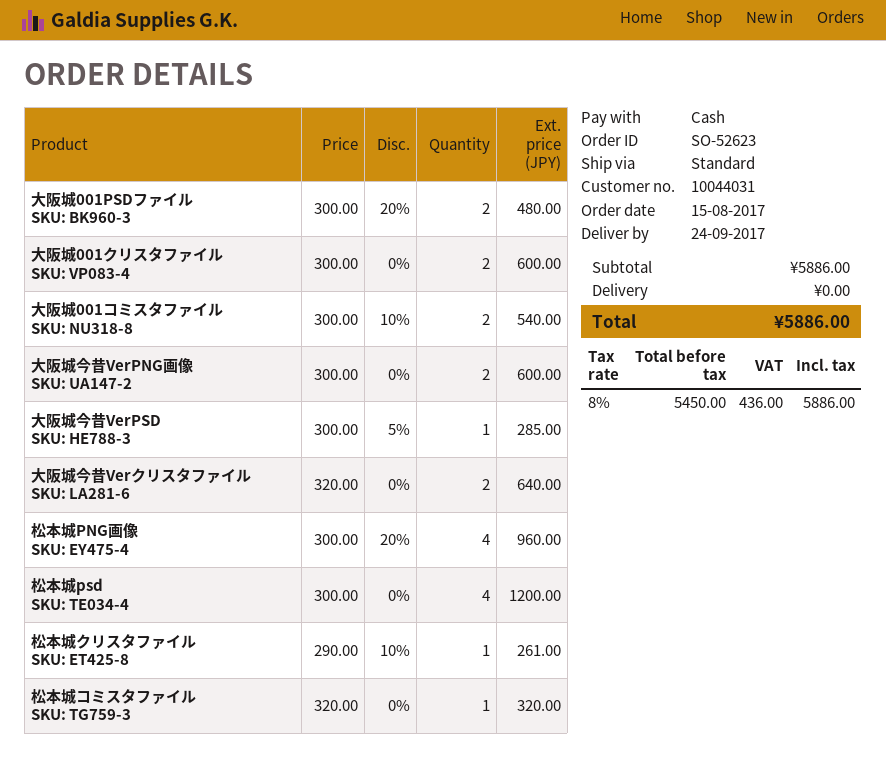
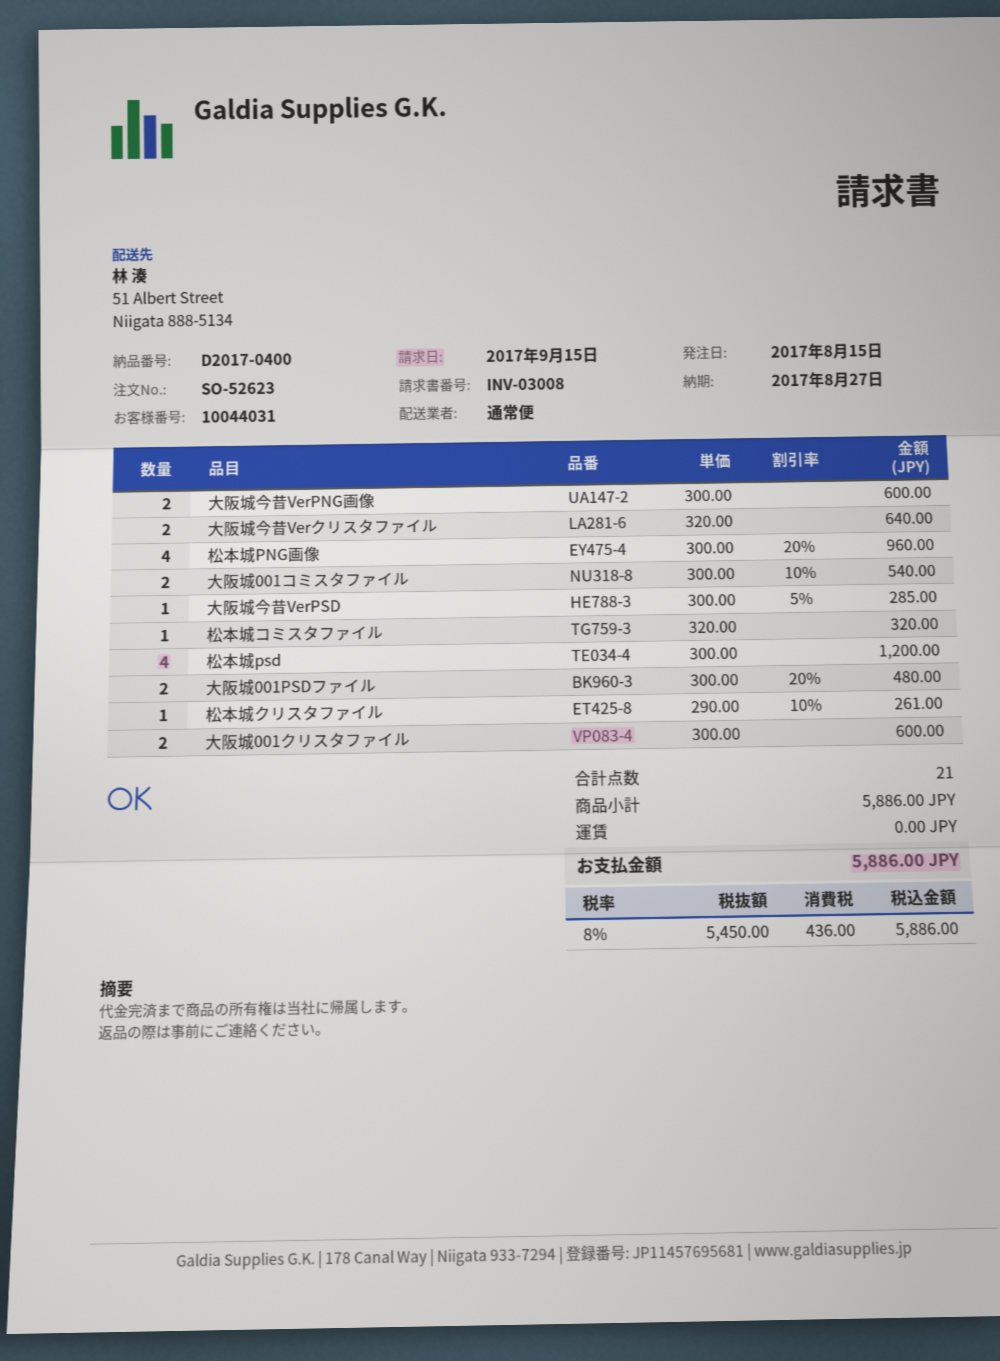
delivery date: 2017-09-24 -> 2017-08-27

